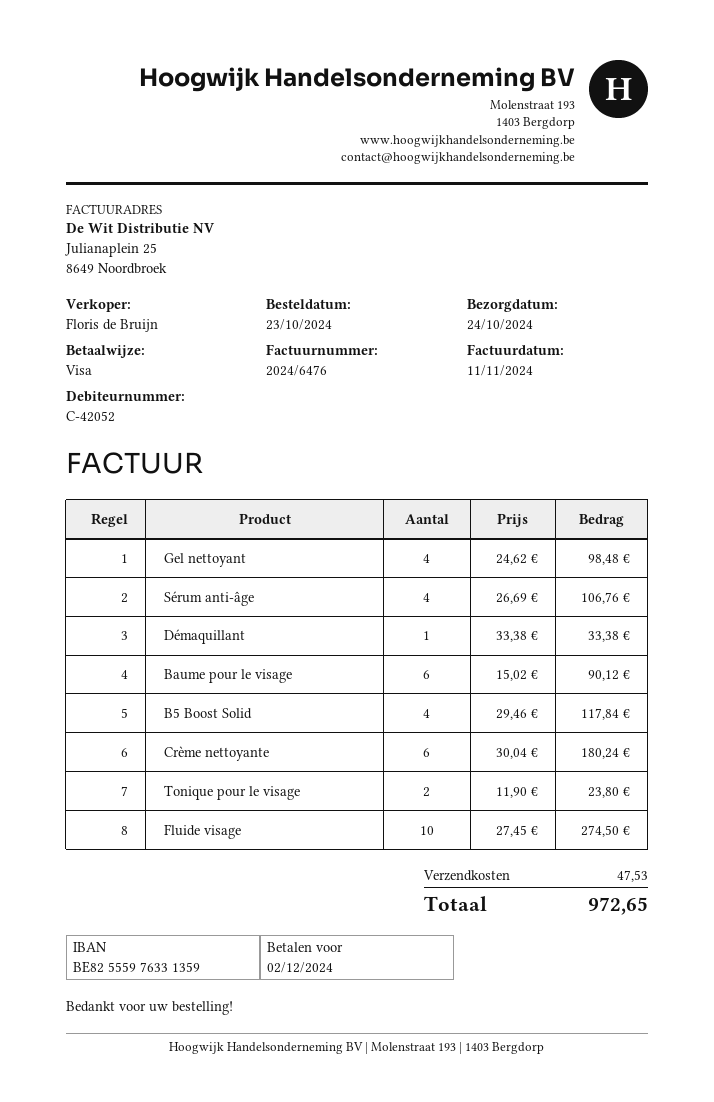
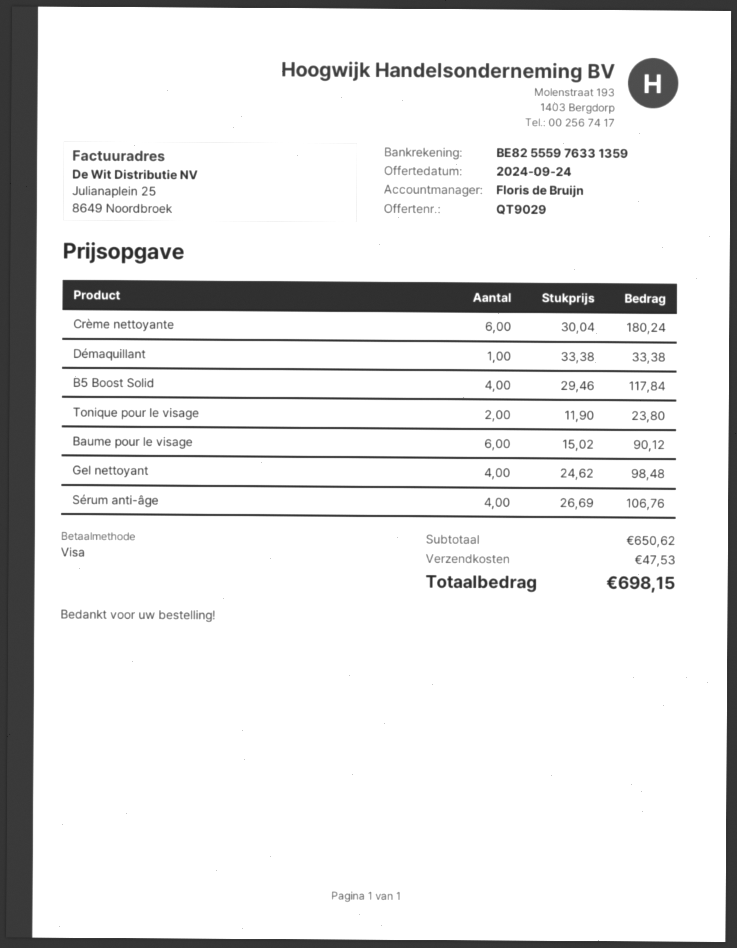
Fluide visage: 10 x 27.45 = 274.50 -> none
total: 972.65 -> 698.15

